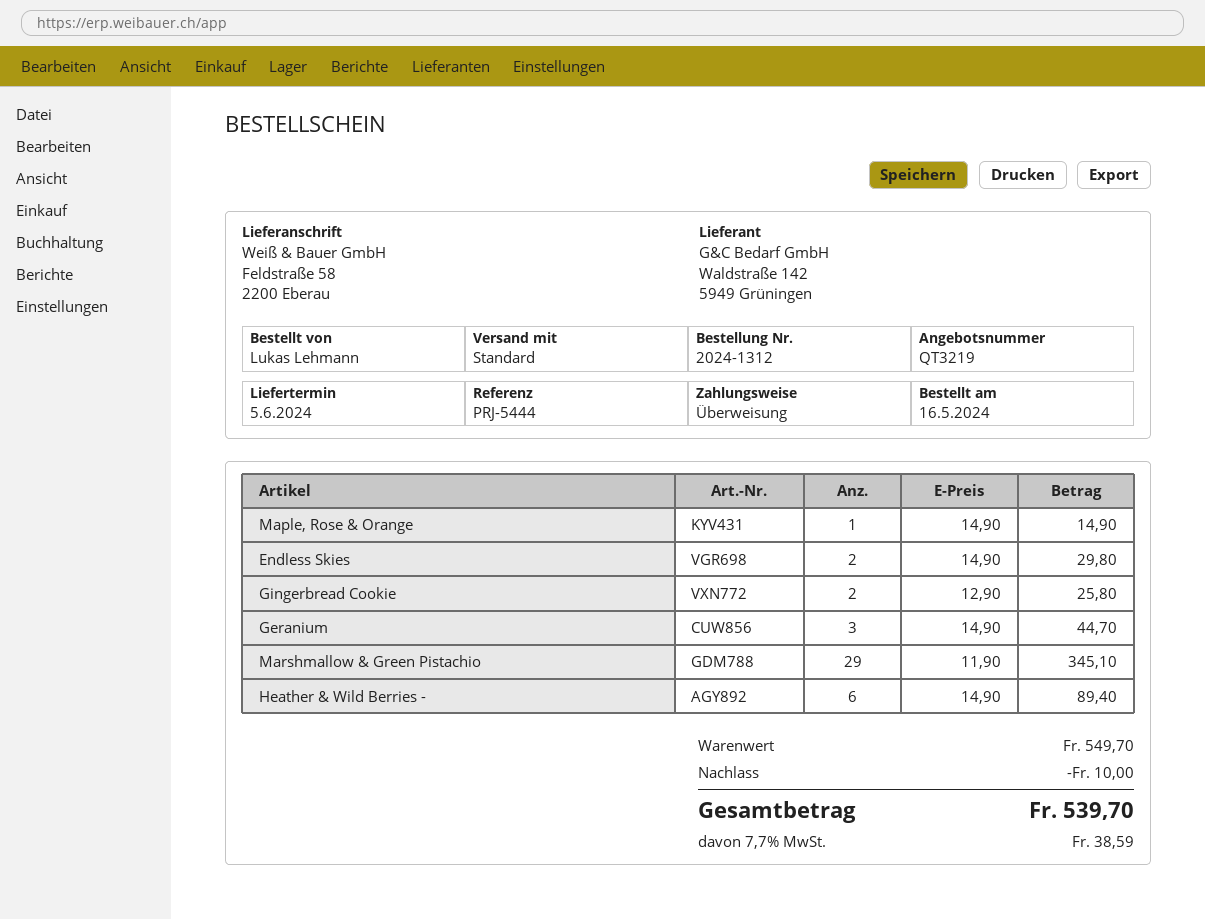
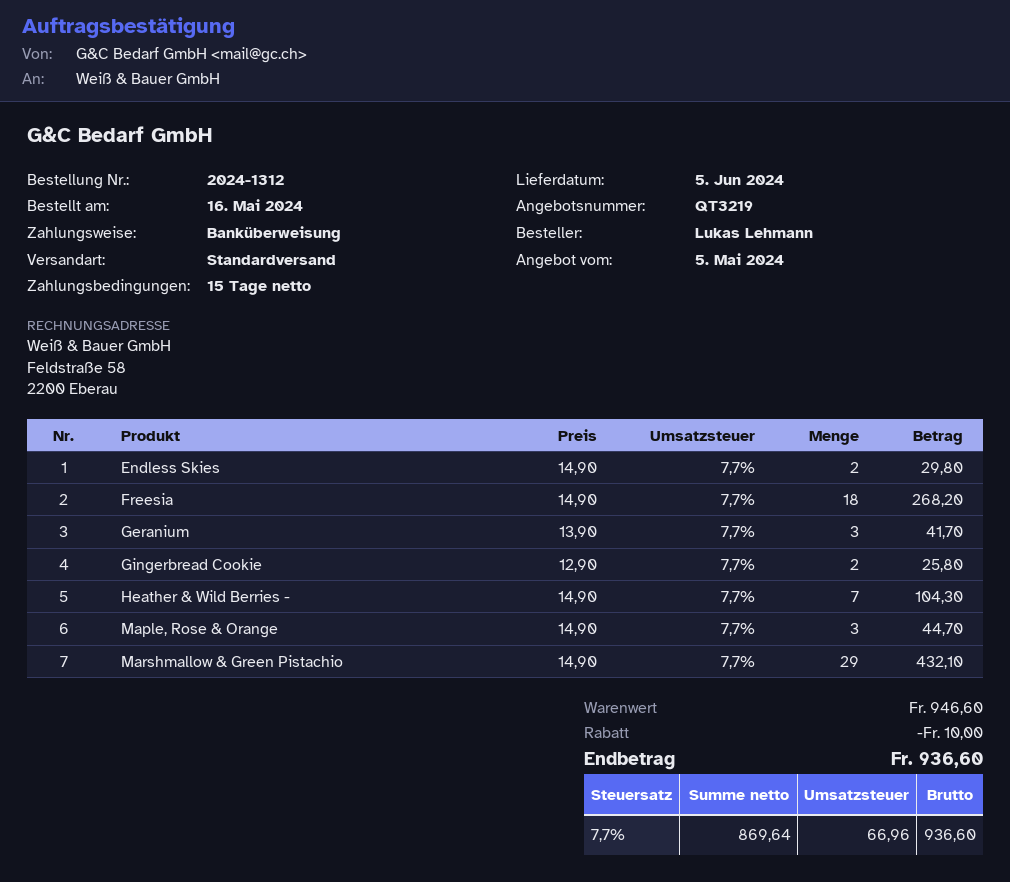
Maple, Rose & Orange: 1 x 14.90 = 14.90 -> 3 x 14.90 = 44.70
Geranium: 3 x 14.90 = 44.70 -> 3 x 13.90 = 41.70
Marshmallow & Green Pistachio: 29 x 11.90 = 345.10 -> 29 x 14.90 = 432.10
Heather & Wild Berries -: 6 x 14.90 = 89.40 -> 7 x 14.90 = 104.30
Freesia: none -> 18 x 14.90 = 268.20
subtotal: 549.70 -> 946.60
tax: 7.7% = 38.59 -> 7.7% = 66.96
total: 539.70 -> 936.60

